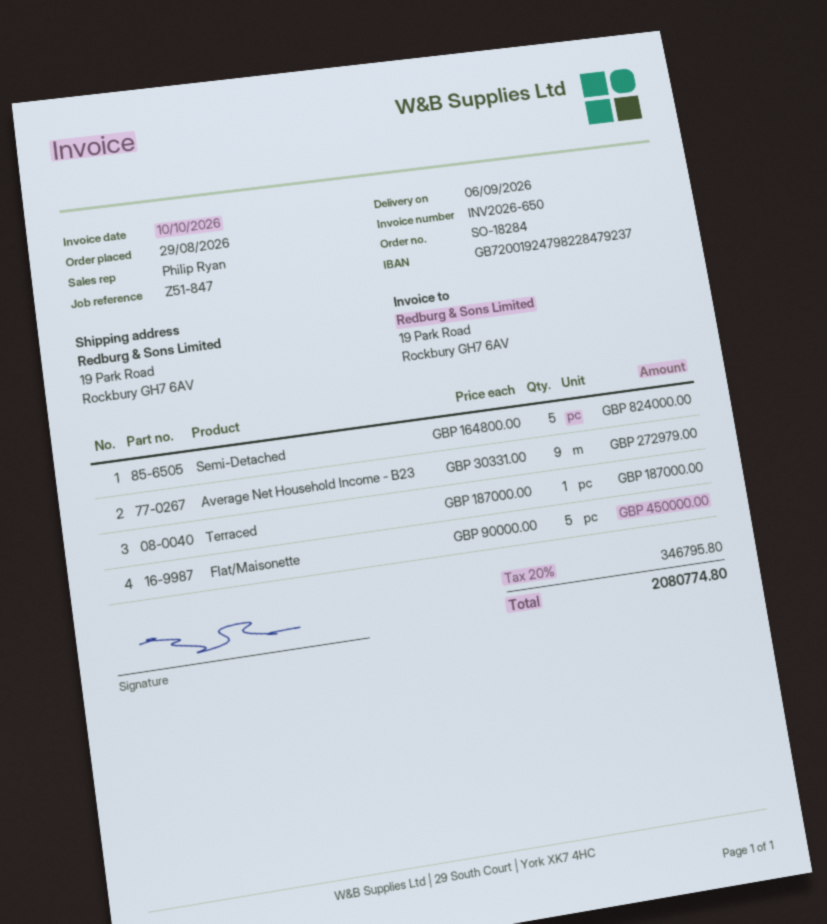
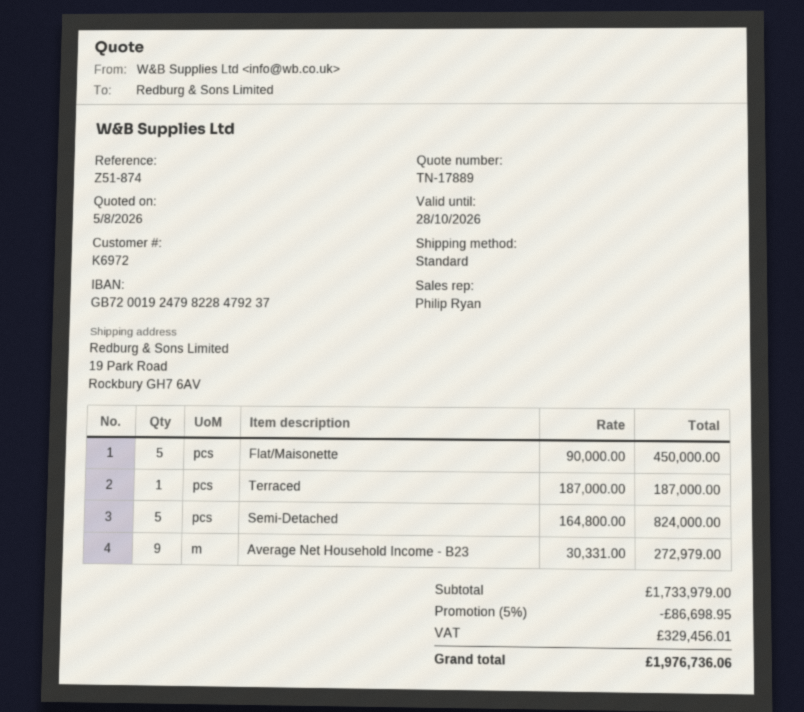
reference: Z51-847 -> Z51-874
discount: none -> 5% = 86698.95
tax: 346795.80 -> 329456.01
total: 2080774.80 -> 1976736.06

